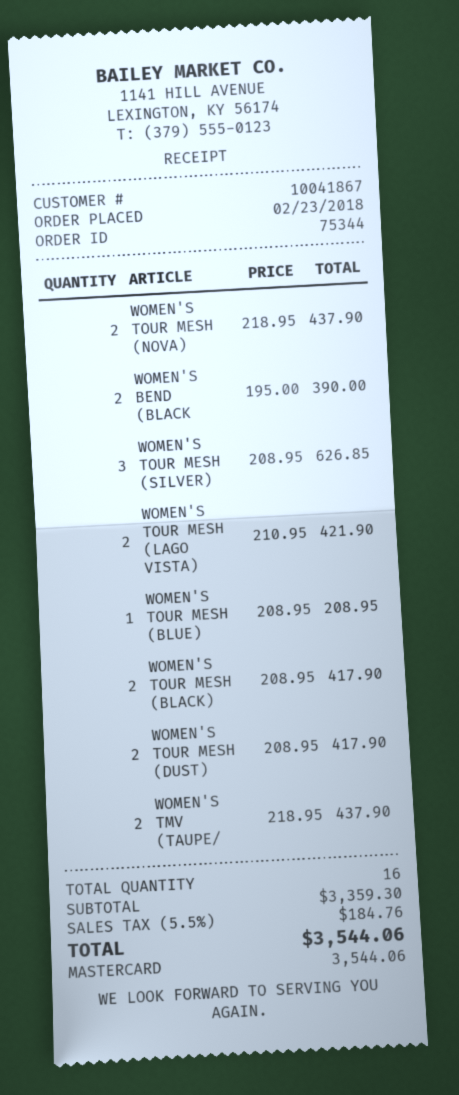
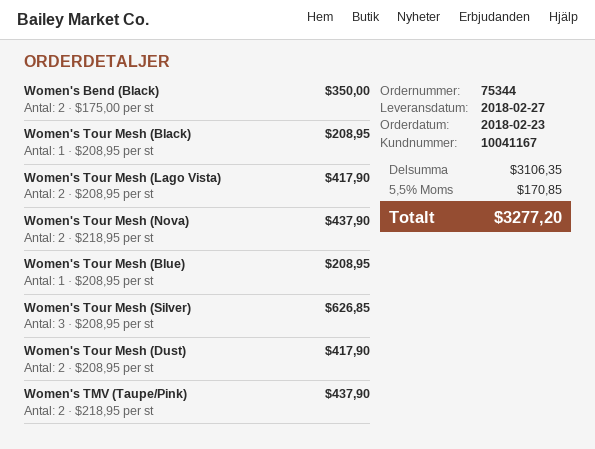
customer number: 10041867 -> 10041167
WOMEN'S BEND (BLACK: 2 x 195.00 = 390.00 -> 2 x 175.00 = 350.00
WOMEN'S TOUR MESH (LAGO VISTA): 2 x 210.95 = 421.90 -> 2 x 208.95 = 417.90
WOMEN'S TOUR MESH (BLACK): 2 x 208.95 = 417.90 -> 1 x 208.95 = 208.95
subtotal: 3359.30 -> 3106.35
tax: 5.5% = 184.76 -> 5.5% = 170.85
total: 3544.06 -> 3277.20

